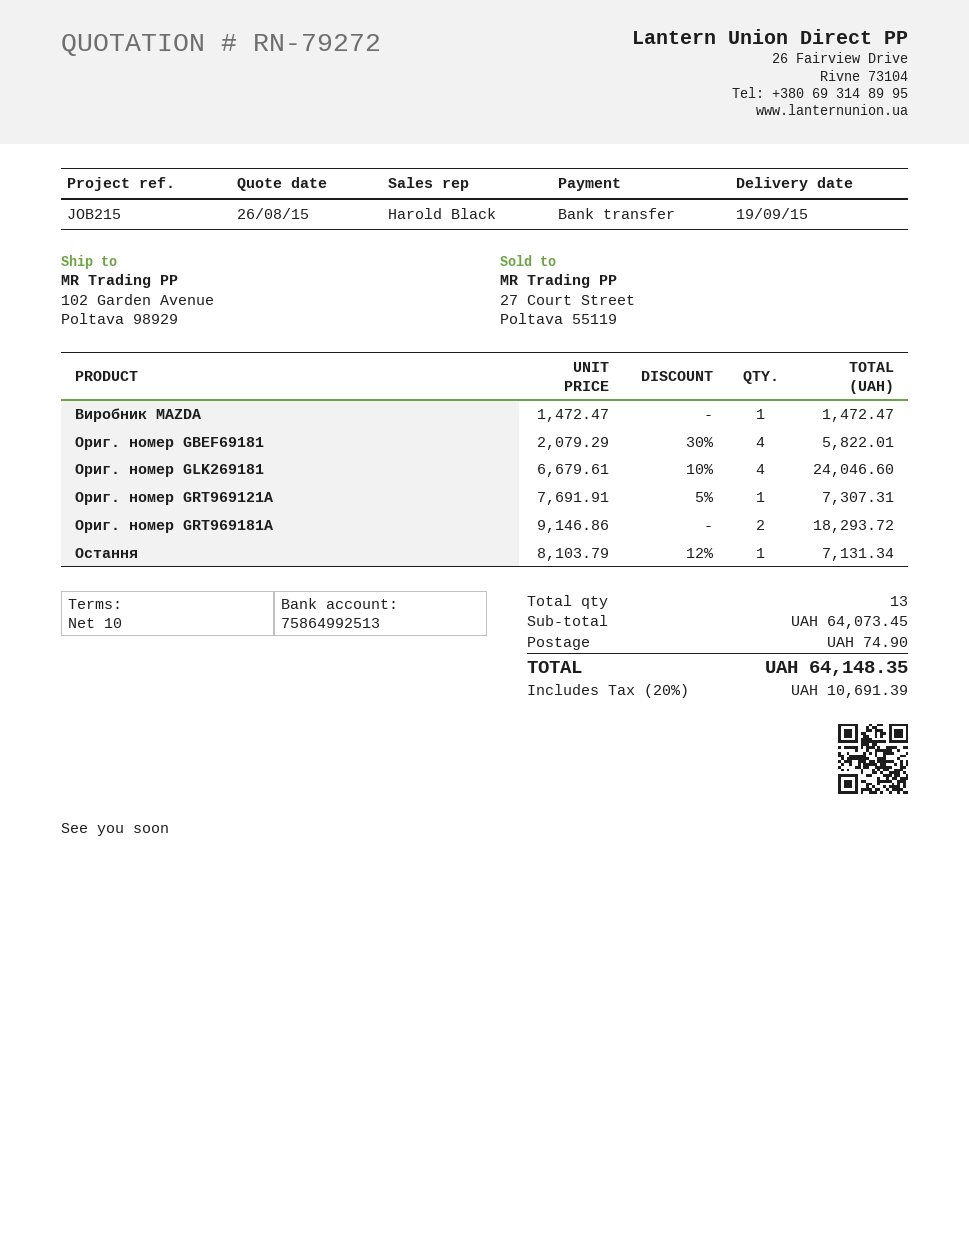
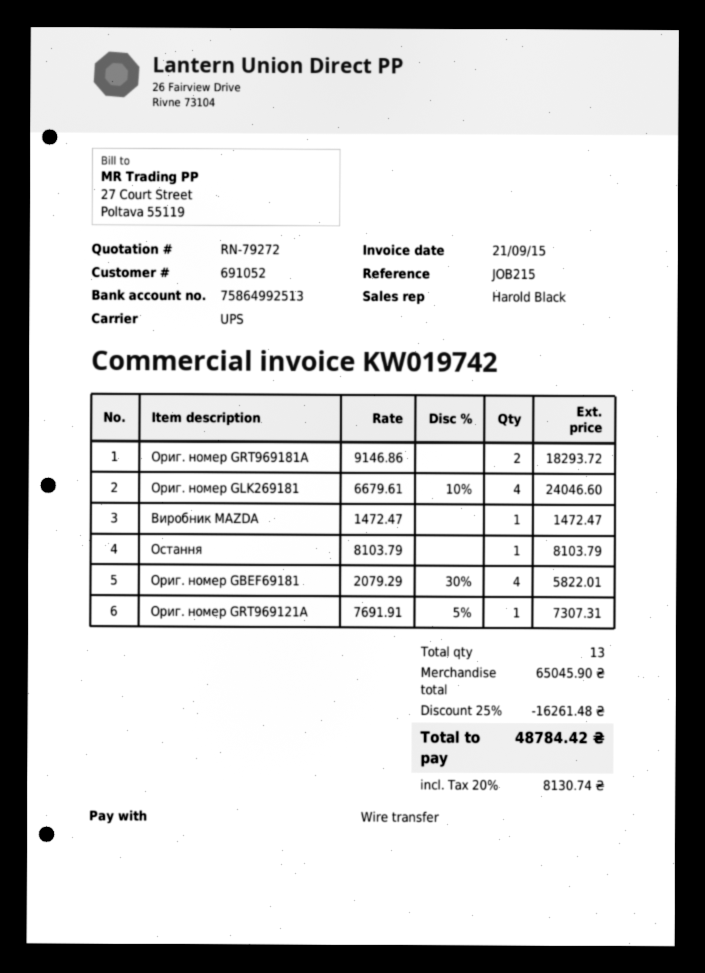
Остання: 1 x 8103.79 - 12% = 7131.34 -> 1 x 8103.79 = 8103.79
subtotal: 64073.45 -> 65045.90
discount: none -> 25% = 16261.48
shipping: 74.90 -> none
tax: 20% = 10691.39 -> 20% = 8130.74
total: 64148.35 -> 48784.42

